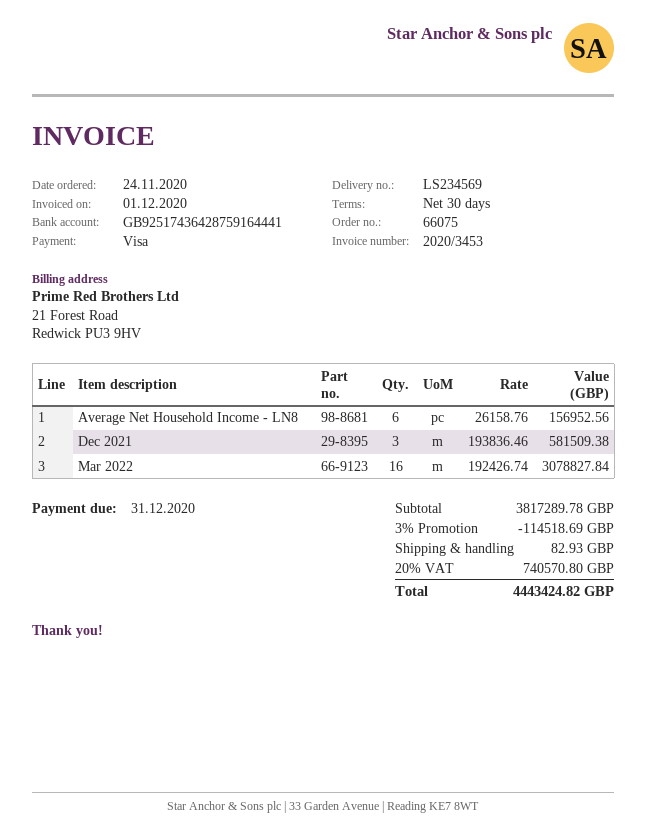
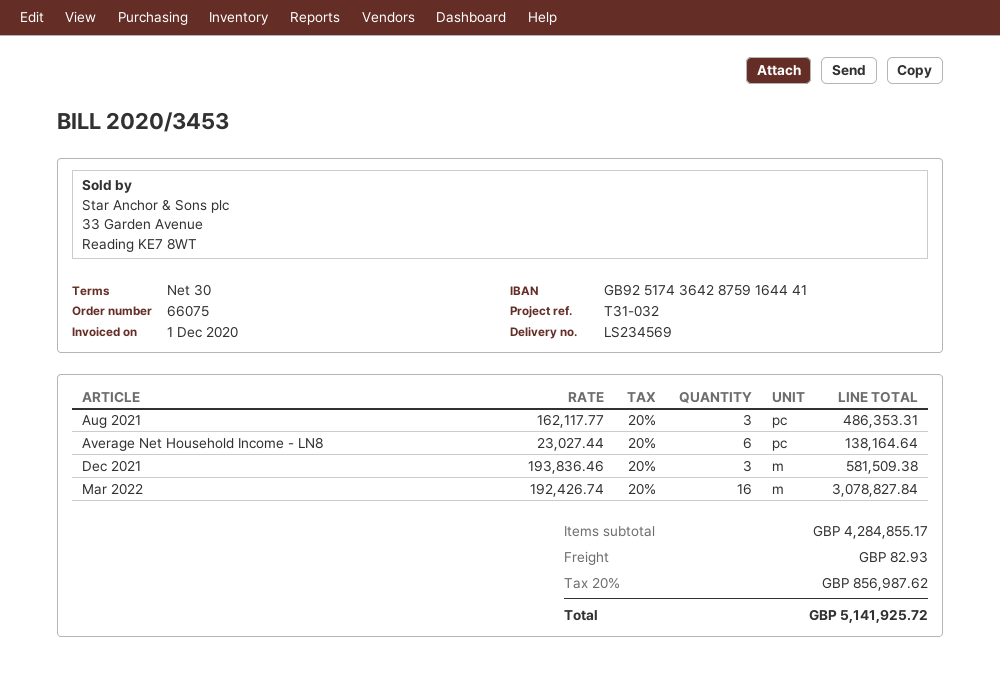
Average Net Household Income - LN8: 6 x 26158.76 = 156952.56 -> 6 x 23027.44 = 138164.64
Aug 2021: none -> 3 x 162117.77 = 486353.31
subtotal: 3817289.78 -> 4284855.17
discount: 3% = 114518.69 -> none
tax: 20% = 740570.80 -> 20% = 856987.62
total: 4443424.82 -> 5141925.72

